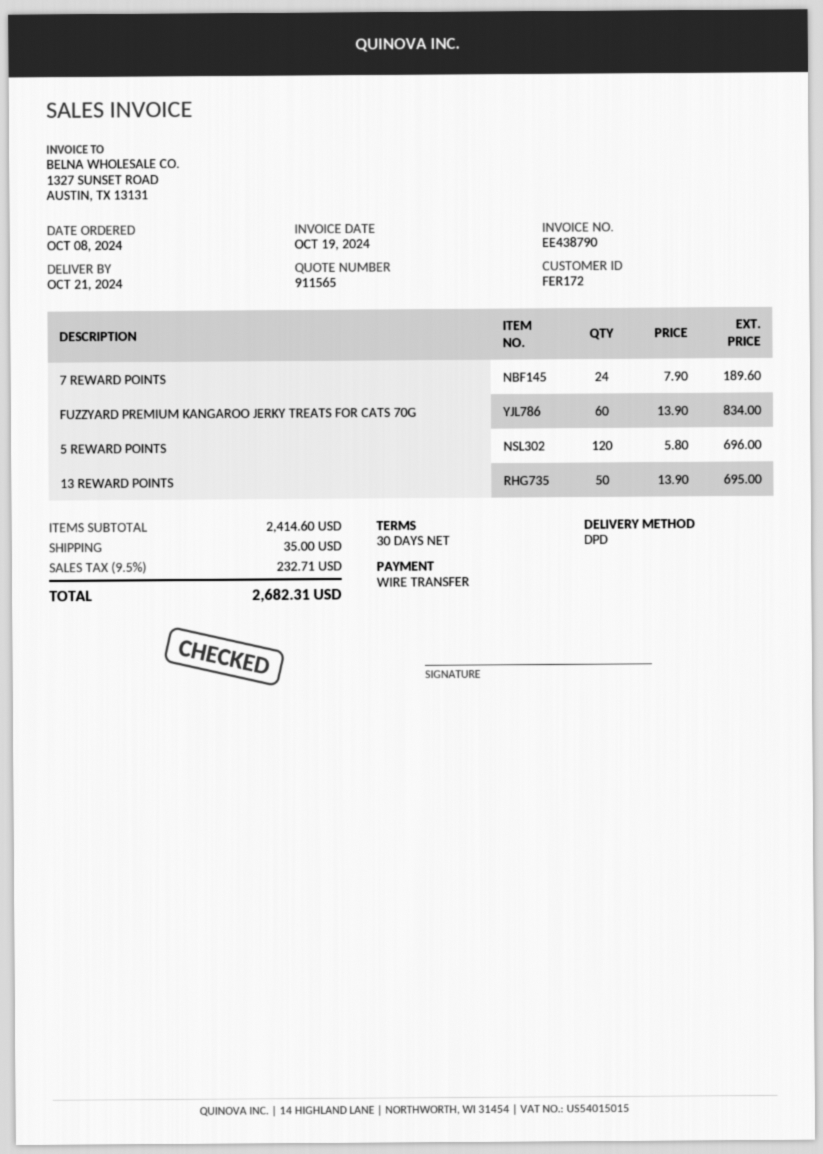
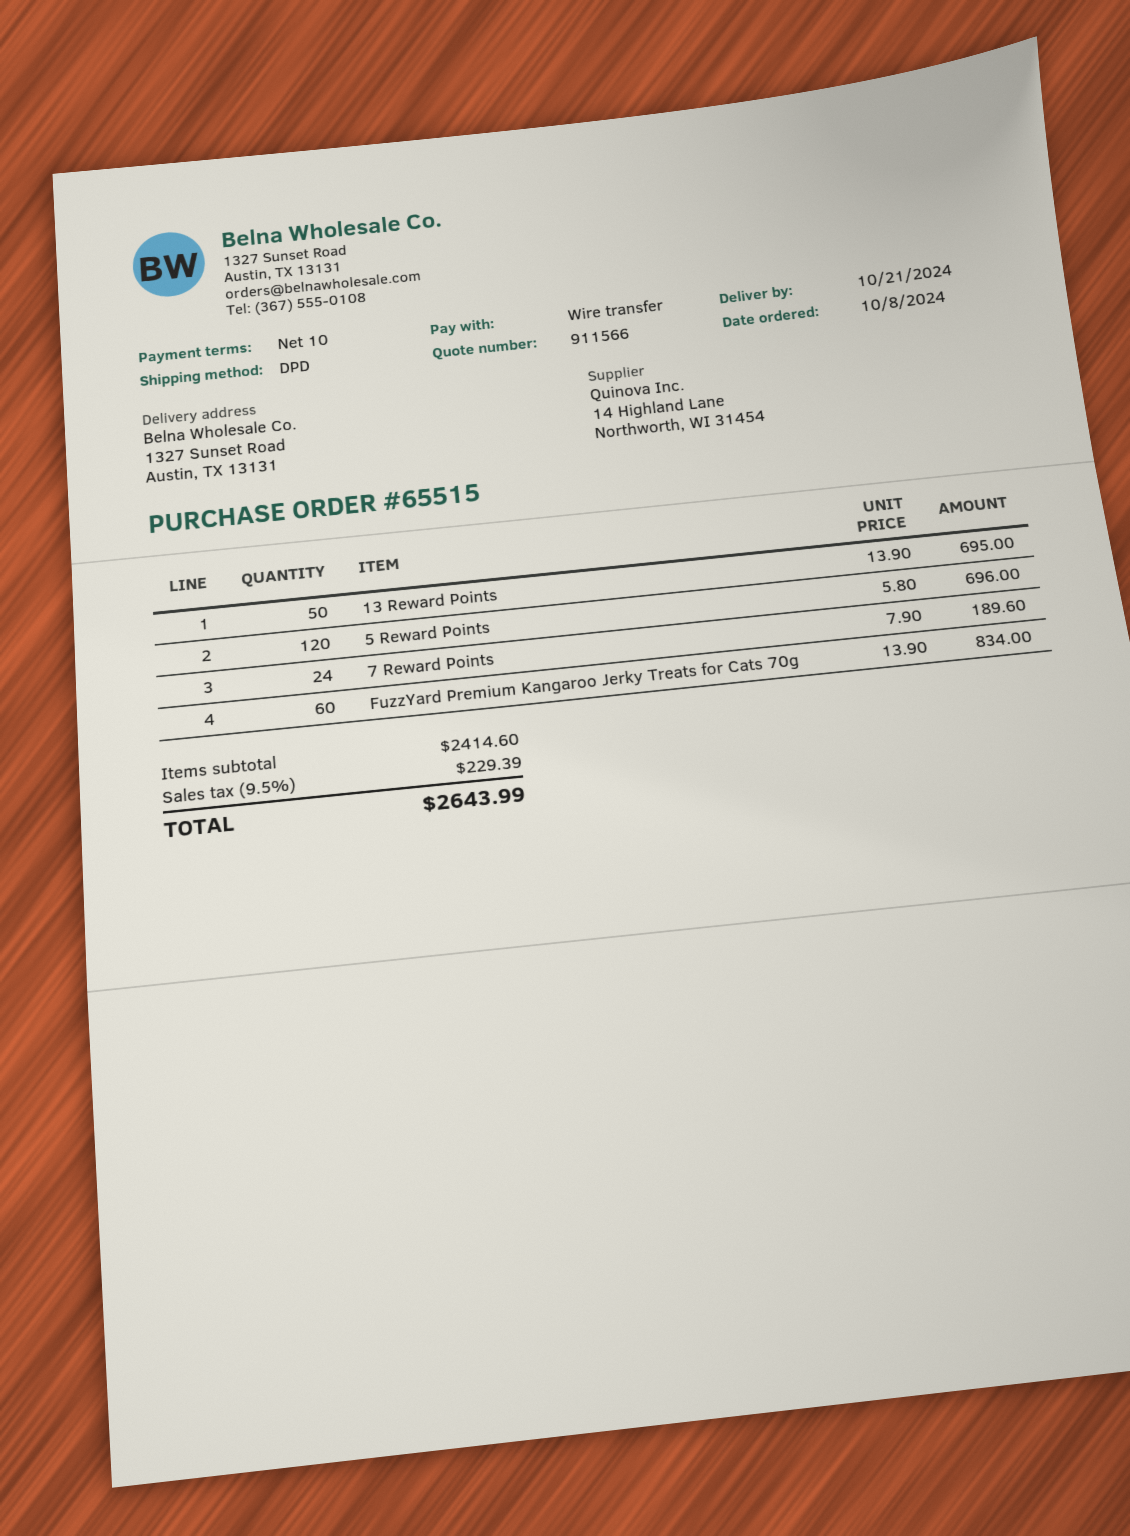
quote number: 911565 -> 911566
payment terms: 30 days -> 10 days
shipping: 35.00 -> none
tax: 9.5% = 232.71 -> 9.5% = 229.39
total: 2682.31 -> 2643.99

